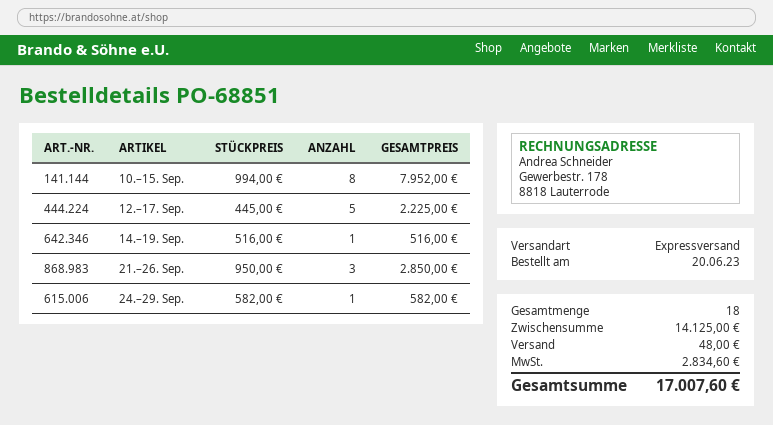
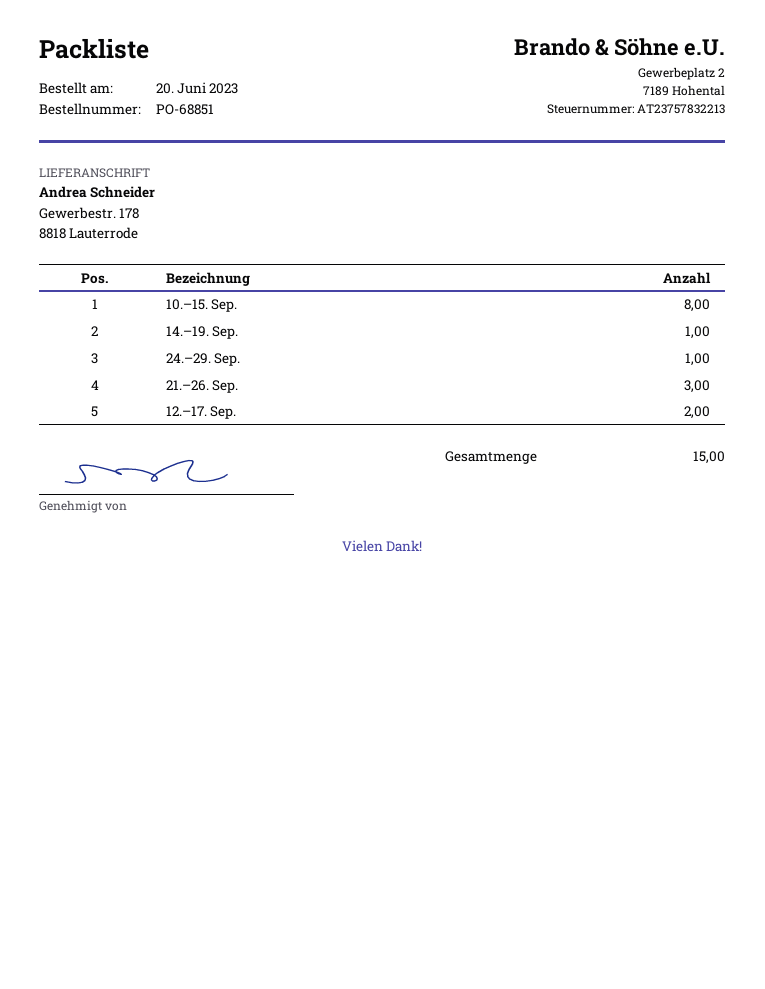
12.–17. Sep.: 5 -> 2
total quantity: 18 -> 15

